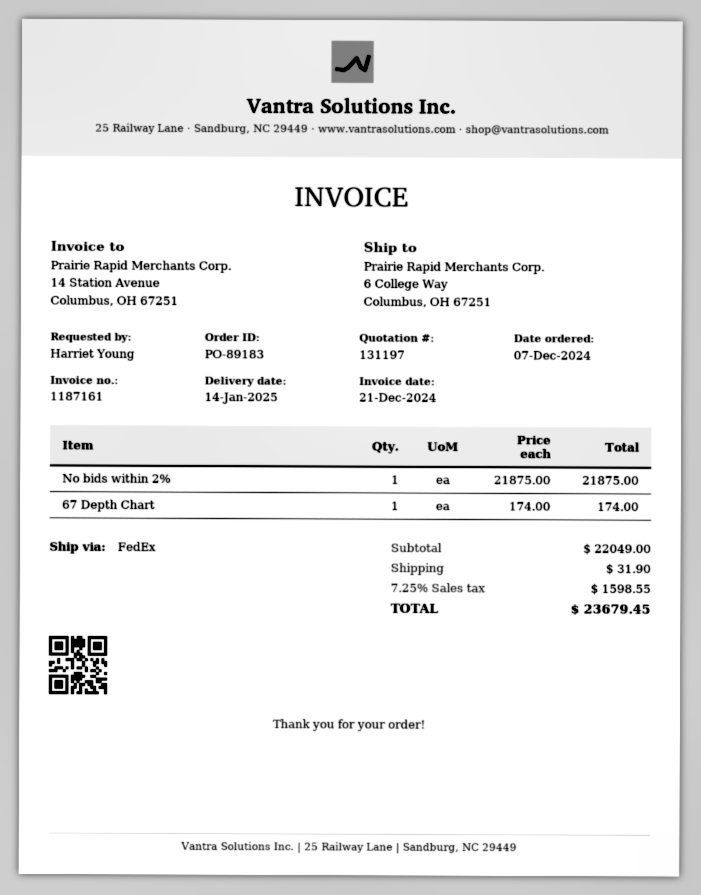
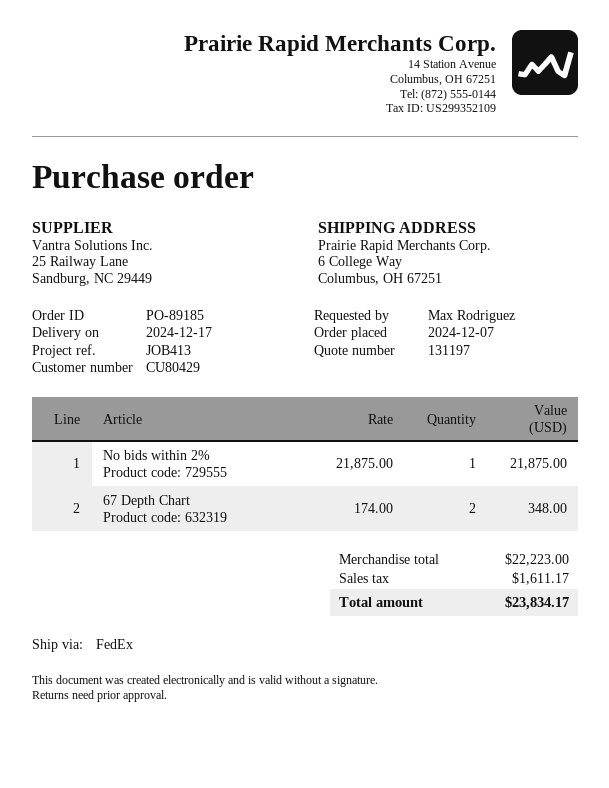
order number: PO-89183 -> PO-89185
delivery date: 2025-01-14 -> 2024-12-17
ordered by: Harriet Young -> Max Rodriguez
67 Depth Chart: 1 x 174.00 = 174.00 -> 2 x 174.00 = 348.00
subtotal: 22049.00 -> 22223.00
shipping: 31.90 -> none
tax: 1598.55 -> 1611.17
total: 23679.45 -> 23834.17

